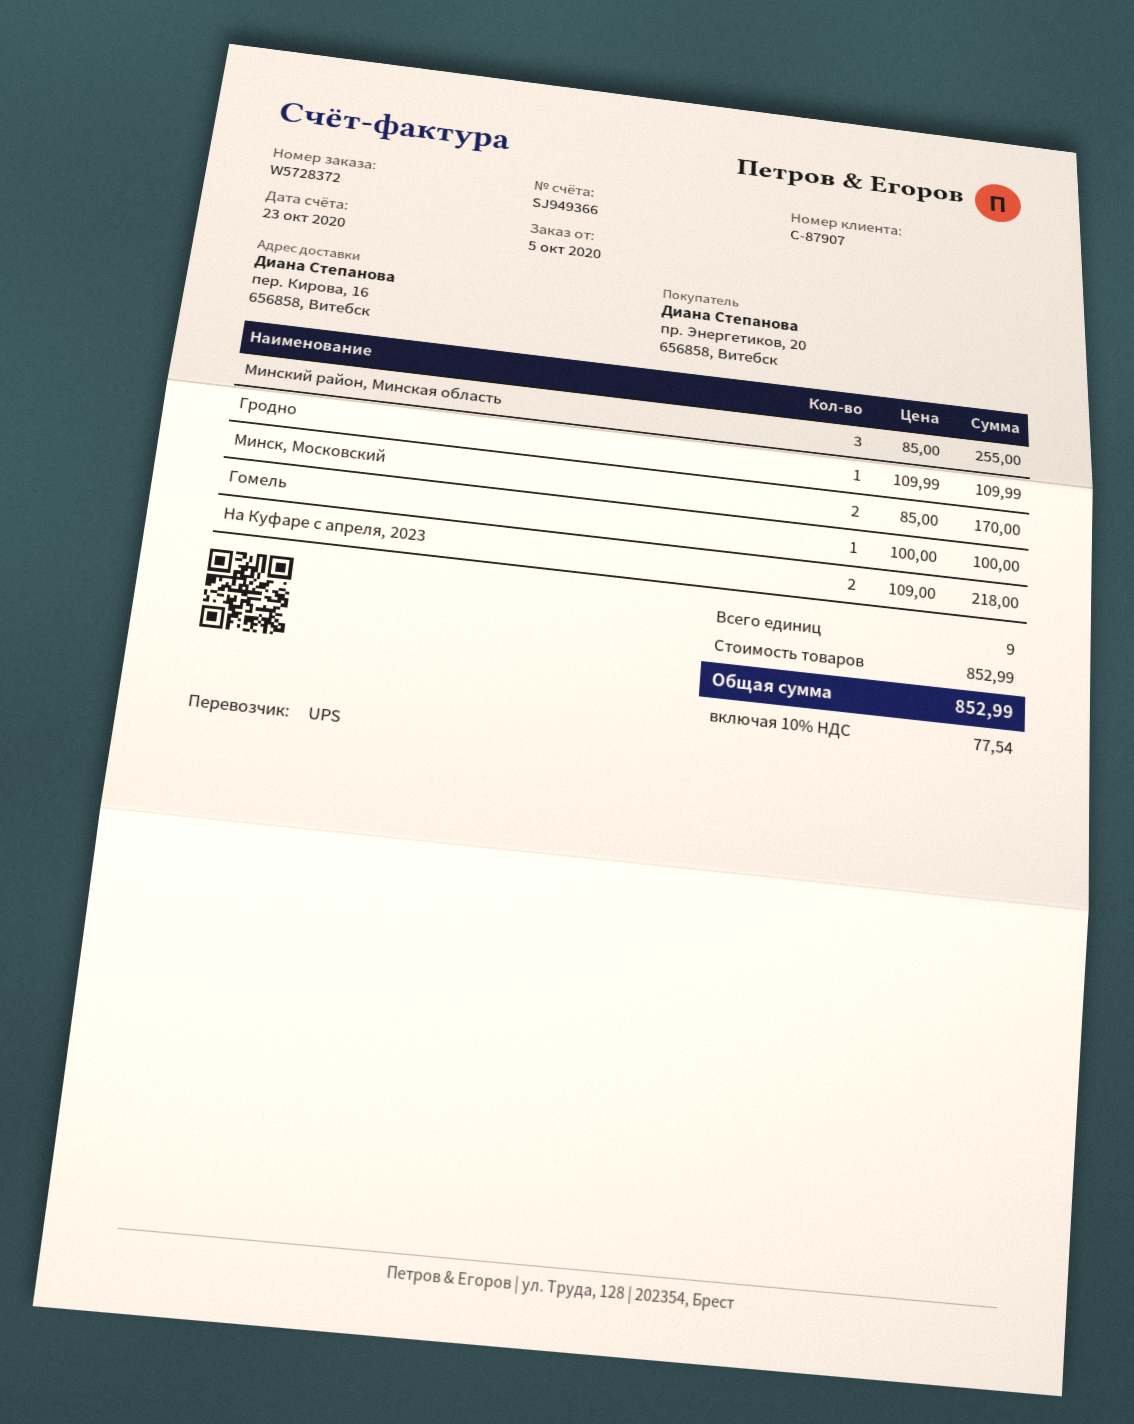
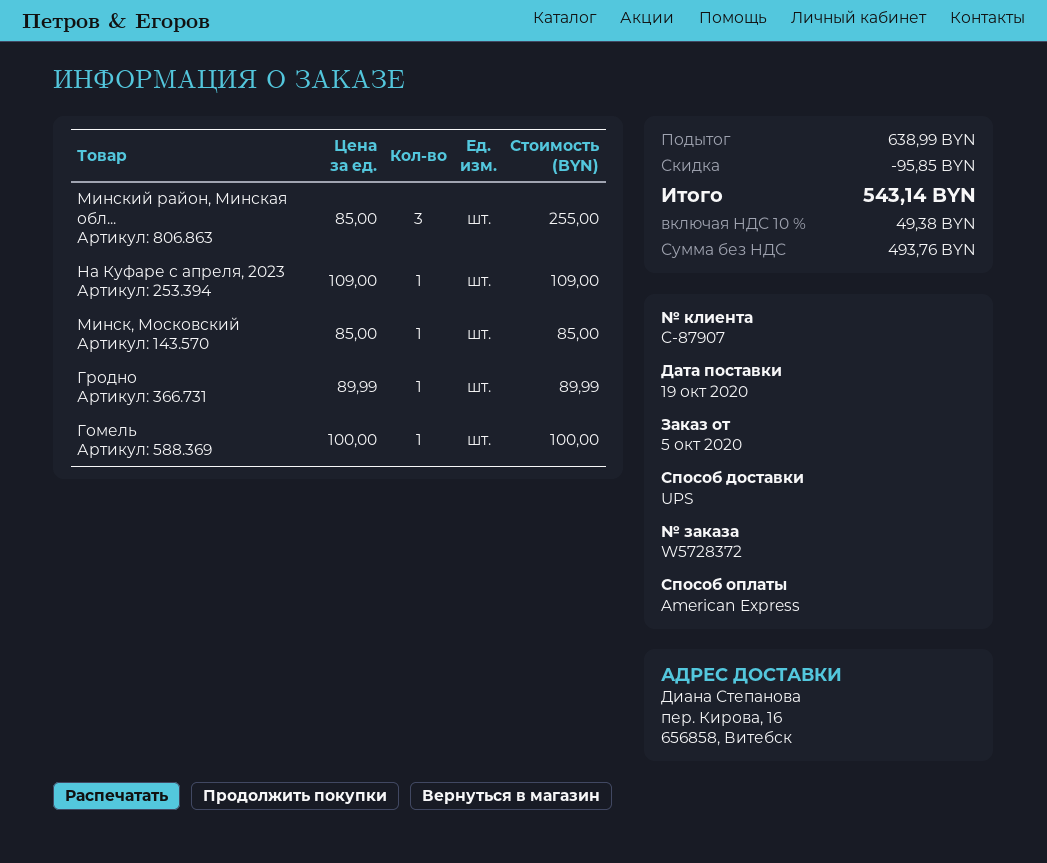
Гродно: 1 x 109.99 = 109.99 -> 1 x 89.99 = 89.99
Минск, Московский: 2 x 85.00 = 170.00 -> 1 x 85.00 = 85.00
На Куфаре с апреля, 2023: 2 x 109.00 = 218.00 -> 1 x 109.00 = 109.00
subtotal: 852.99 -> 638.99
discount: none -> 95.85
tax: 10% = 77.54 -> 10% = 49.38
total: 852.99 -> 543.14

